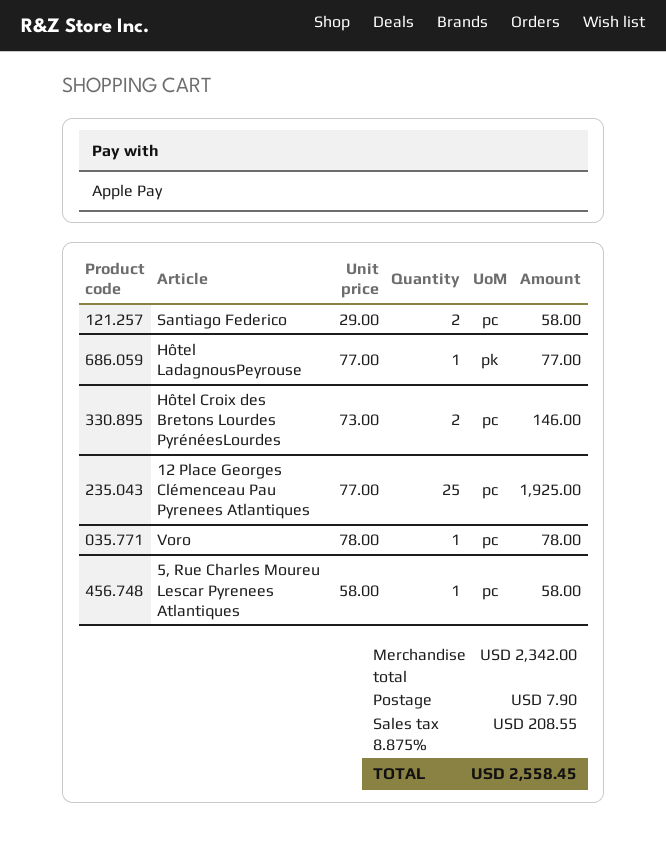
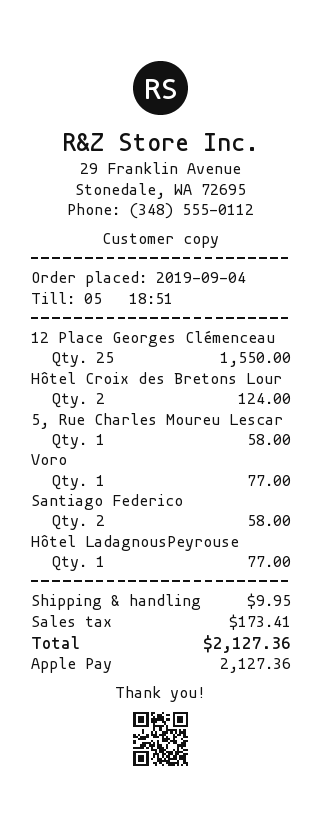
Hôtel Croix des Bretons Lourdes PyrénéesLourdes: 2 for 146.00 -> 2 for 124.00
12 Place Georges Clémenceau Pau Pyrenees Atlantiques: 25 for 1925.00 -> 25 for 1550.00
Voro: 1 for 78.00 -> 1 for 77.00
shipping: 7.90 -> 9.95
tax: 208.55 -> 173.41
total: 2558.45 -> 2127.36

